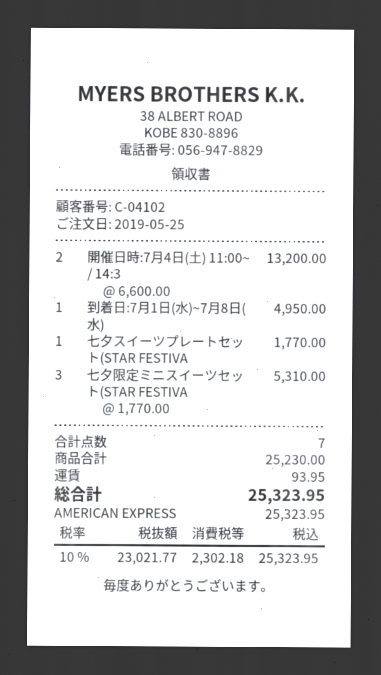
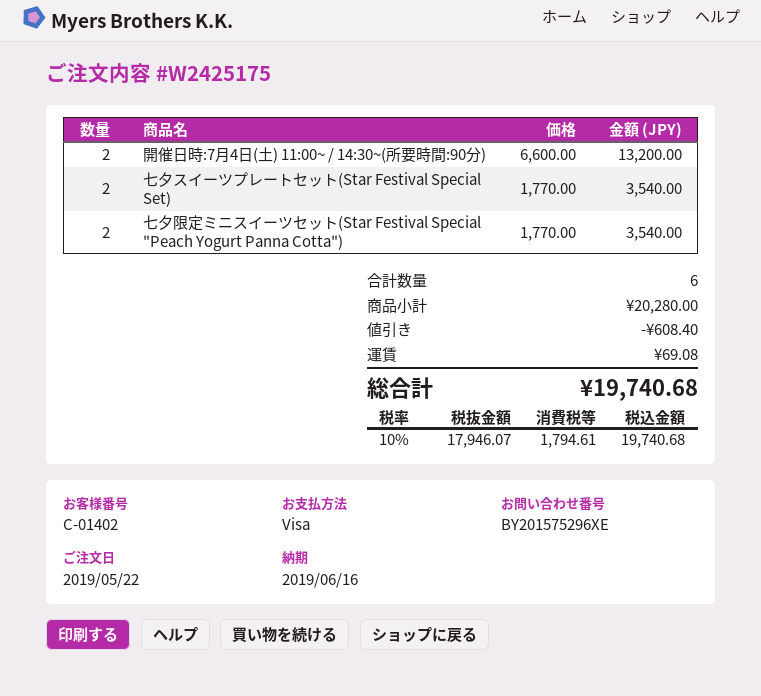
order date: 2019-05-25 -> 2019-05-22
customer number: C-04102 -> C-01402
payment method: American Express -> Visa
到着日:7月1日(水)~7月8日(水): 1 x 4950.00 = 4950.00 -> none
七夕スイーツプレートセット(STAR FESTIVA: 1 x 1770.00 = 1770.00 -> 2 x 1770.00 = 3540.00
七夕限定ミニスイーツセット(STAR FESTIVA: 3 x 1770.00 = 5310.00 -> 2 x 1770.00 = 3540.00
total quantity: 7 -> 6
subtotal: 25230.00 -> 20280.00
discount: none -> 608.40
shipping: 93.95 -> 69.08
net: 23021.77 -> 17946.07
tax: 10% = 2302.18 -> 10% = 1794.61
total: 25323.95 -> 19740.68

